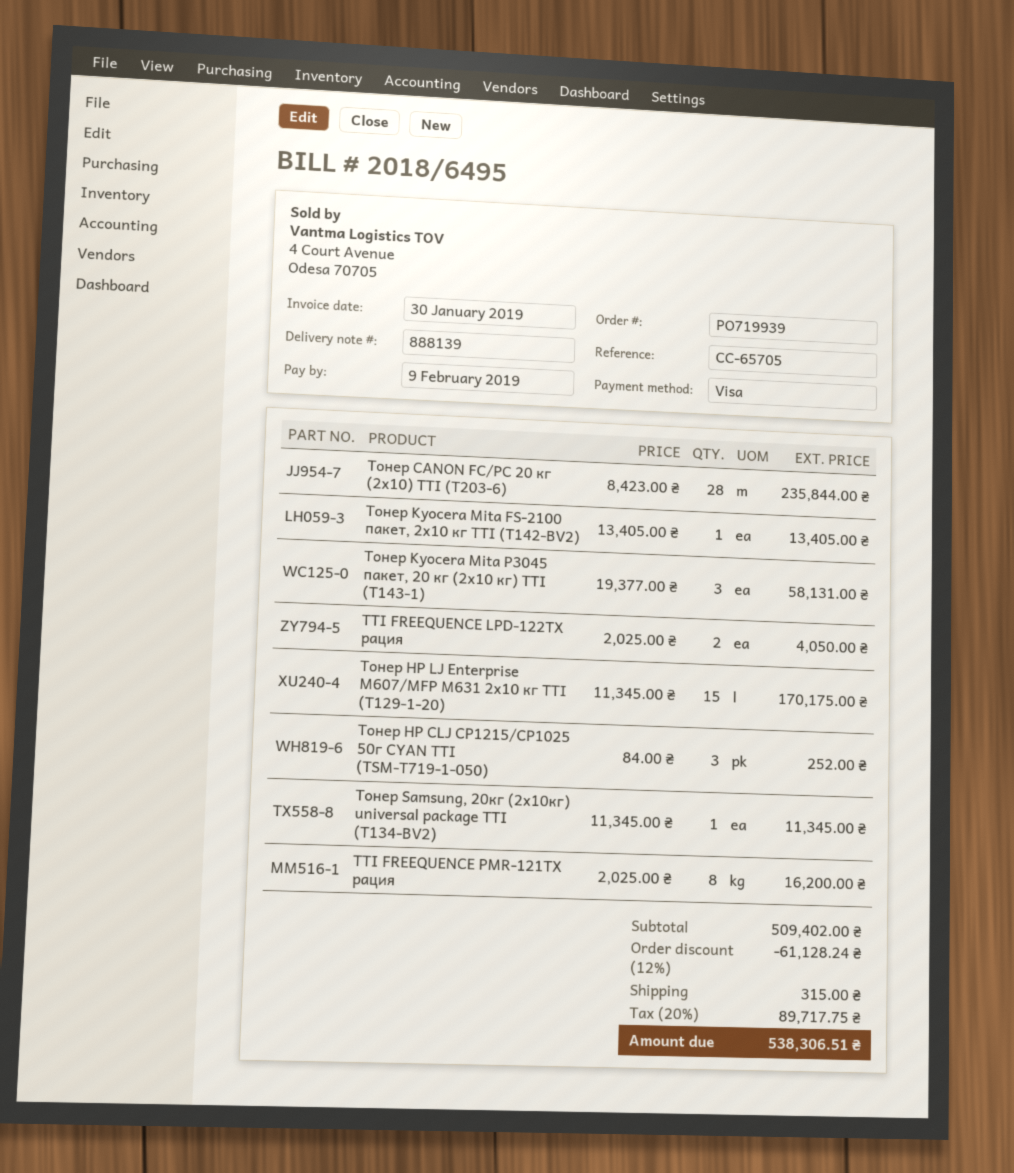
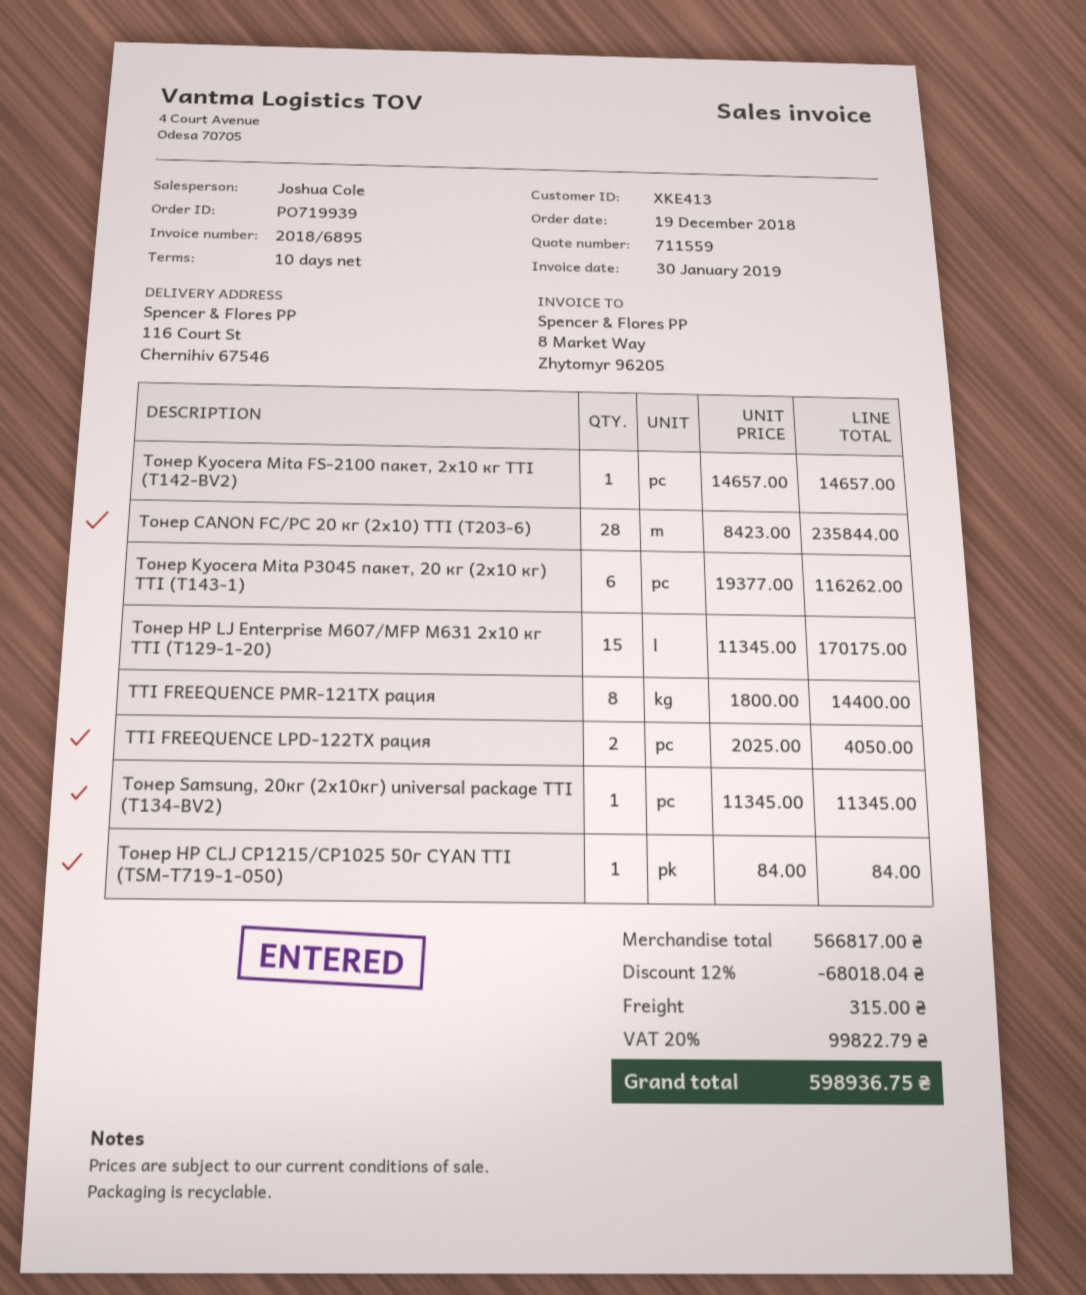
invoice number: 2018/6495 -> 2018/6895
Тонер Kyocera Mita FS-2100 пакет, 2x10 кг TTI (T142-BV2): 1 x 13405.00 = 13405.00 -> 1 x 14657.00 = 14657.00
Тонер Kyocera Mita P3045 пакет, 20 кг (2x10 кг) TTI (T143-1): 3 x 19377.00 = 58131.00 -> 6 x 19377.00 = 116262.00
Тонер HP CLJ CP1215/CP1025 50г CYAN TTI (TSM-T719-1-050): 3 x 84.00 = 252.00 -> 1 x 84.00 = 84.00
TTI FREEQUENCE PMR-121TX рация: 8 x 2025.00 = 16200.00 -> 8 x 1800.00 = 14400.00
subtotal: 509402.00 -> 566817.00
discount: 12% = 61128.24 -> 12% = 68018.04
tax: 20% = 89717.75 -> 20% = 99822.79
total: 538306.51 -> 598936.75

